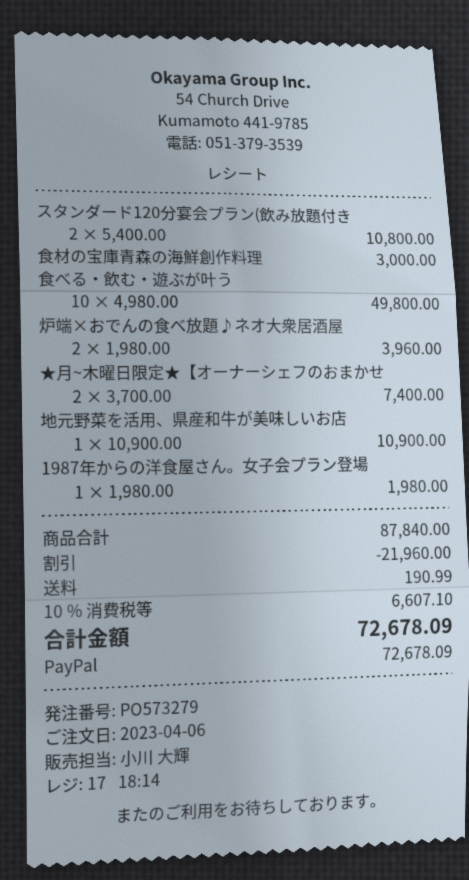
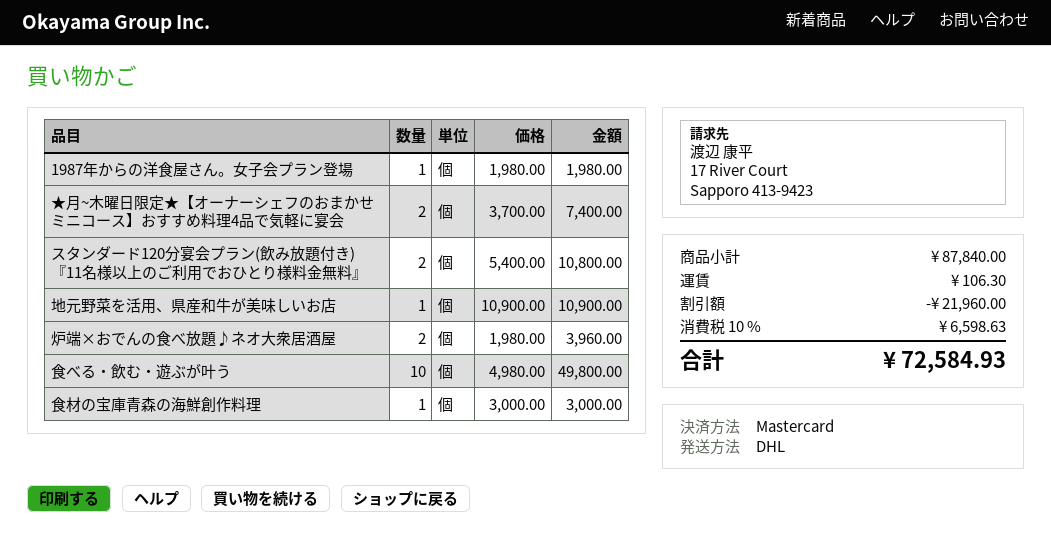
payment method: PayPal -> Mastercard
shipping: 190.99 -> 106.30
tax: 10% = 6607.10 -> 10% = 6598.63
total: 72678.09 -> 72584.93

